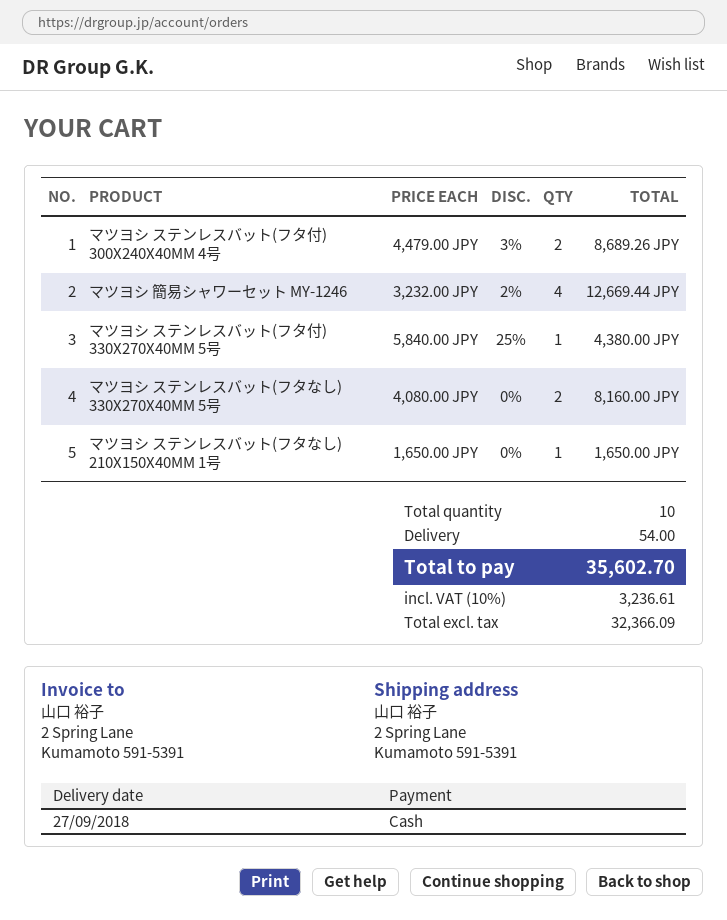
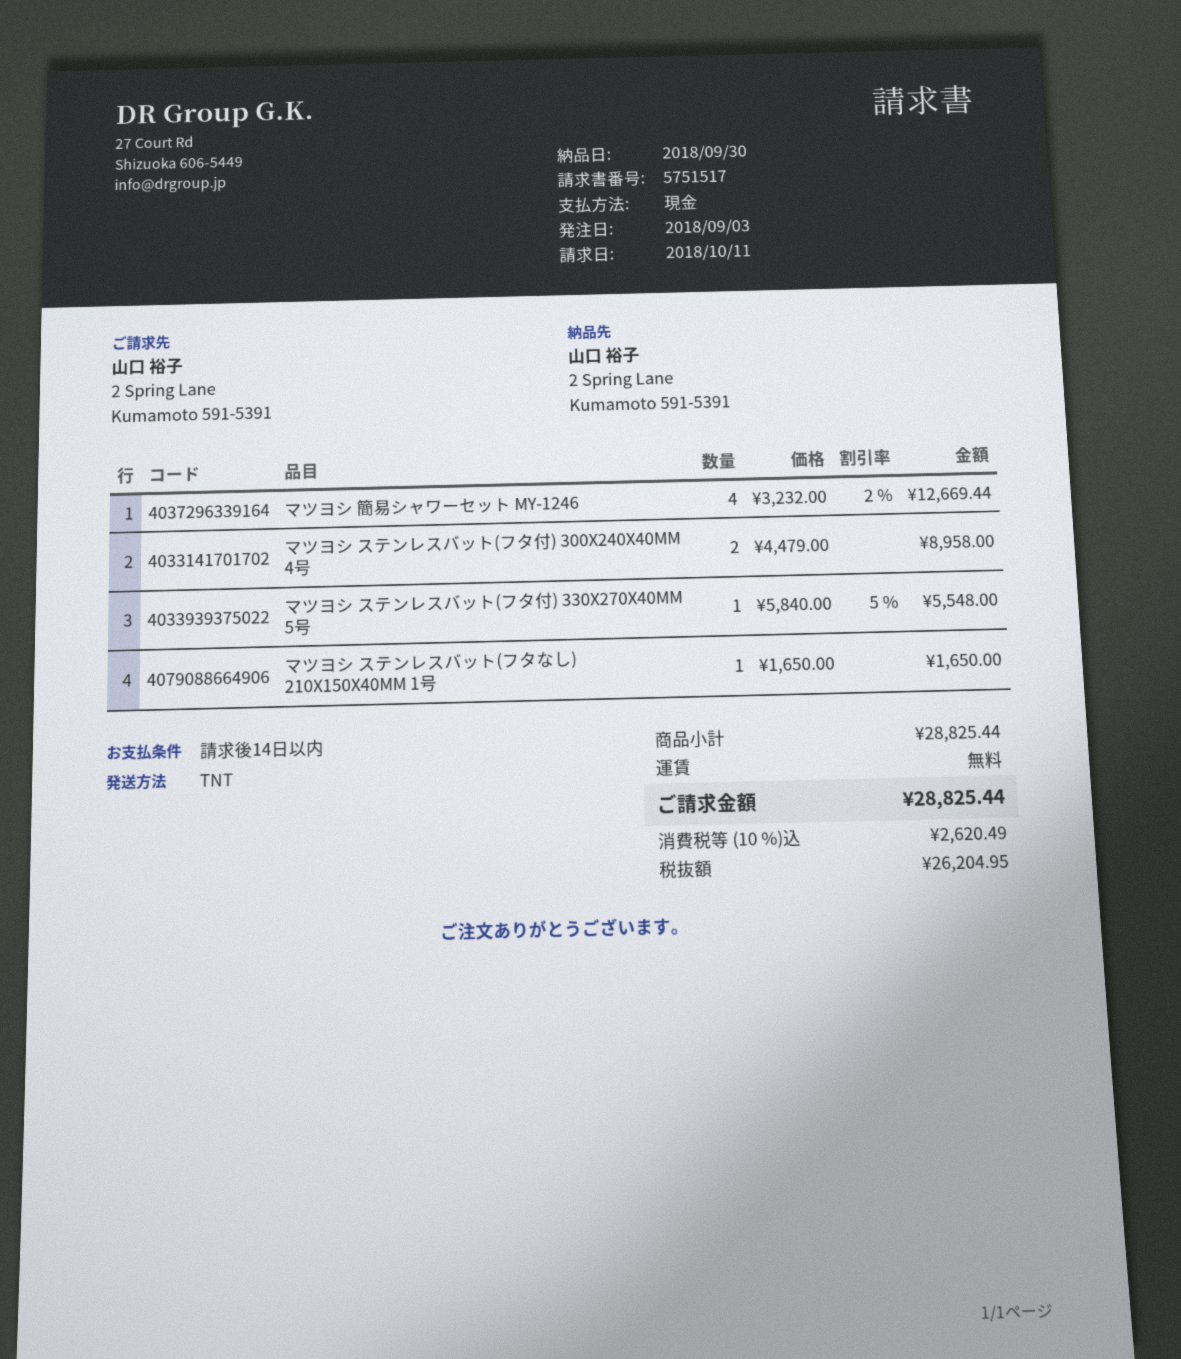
delivery date: 2018-09-27 -> 2018-09-30
マツヨシ ステンレスバット(フタ付) 300X240X40MM 4号: 2 x 4479.00 - 3% = 8689.26 -> 2 x 4479.00 = 8958.00
マツヨシ ステンレスバット(フタ付) 330X270X40MM 5号: 1 x 5840.00 - 25% = 4380.00 -> 1 x 5840.00 - 5% = 5548.00
マツヨシ ステンレスバット(フタなし) 330X270X40MM 5号: 2 x 4080.00 = 8160.00 -> none
shipping: 54.00 -> 0.00
net: 32366.09 -> 26204.95
tax: 10% = 3236.61 -> 10% = 2620.49
total: 35602.70 -> 28825.44

